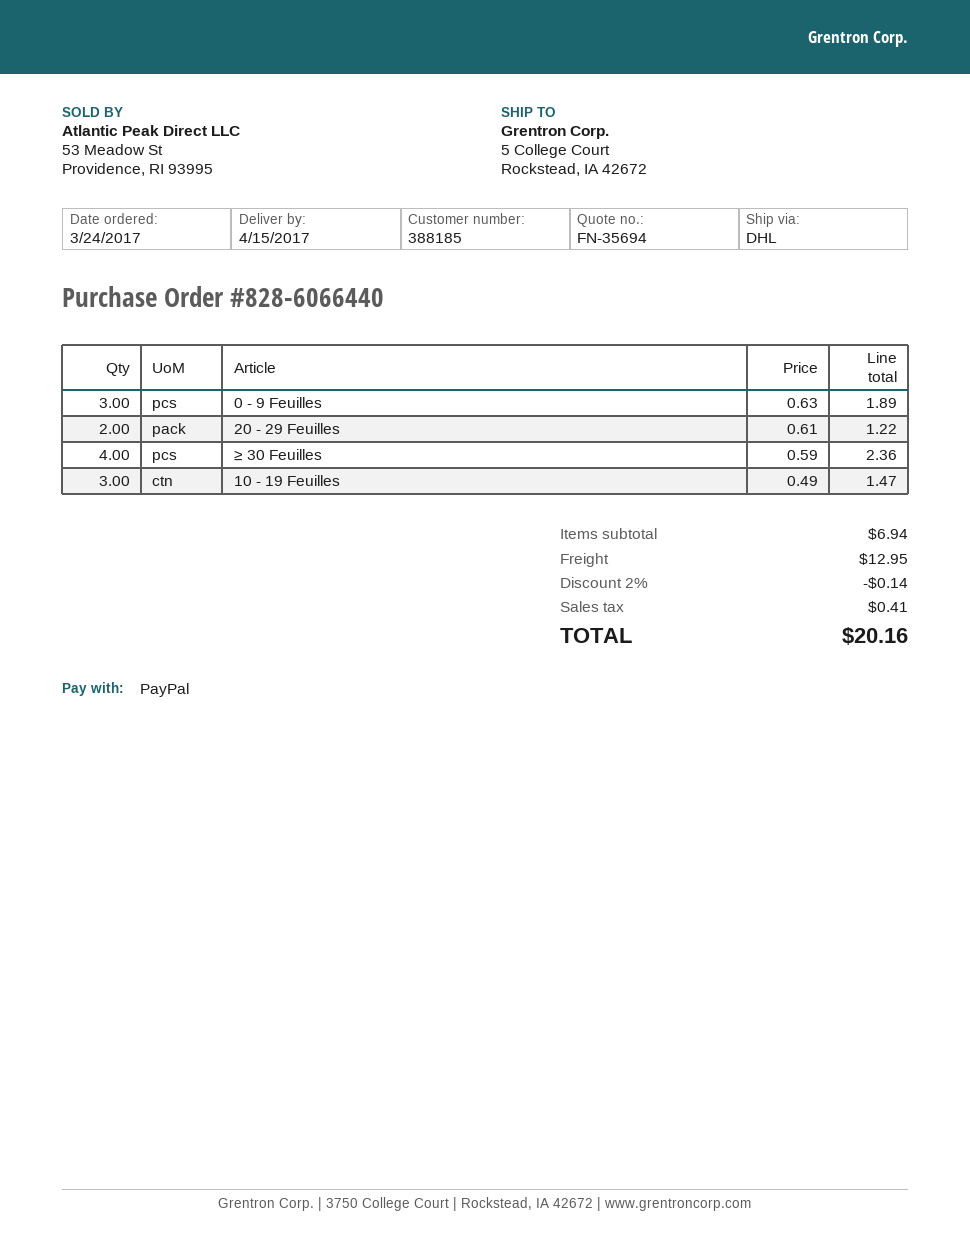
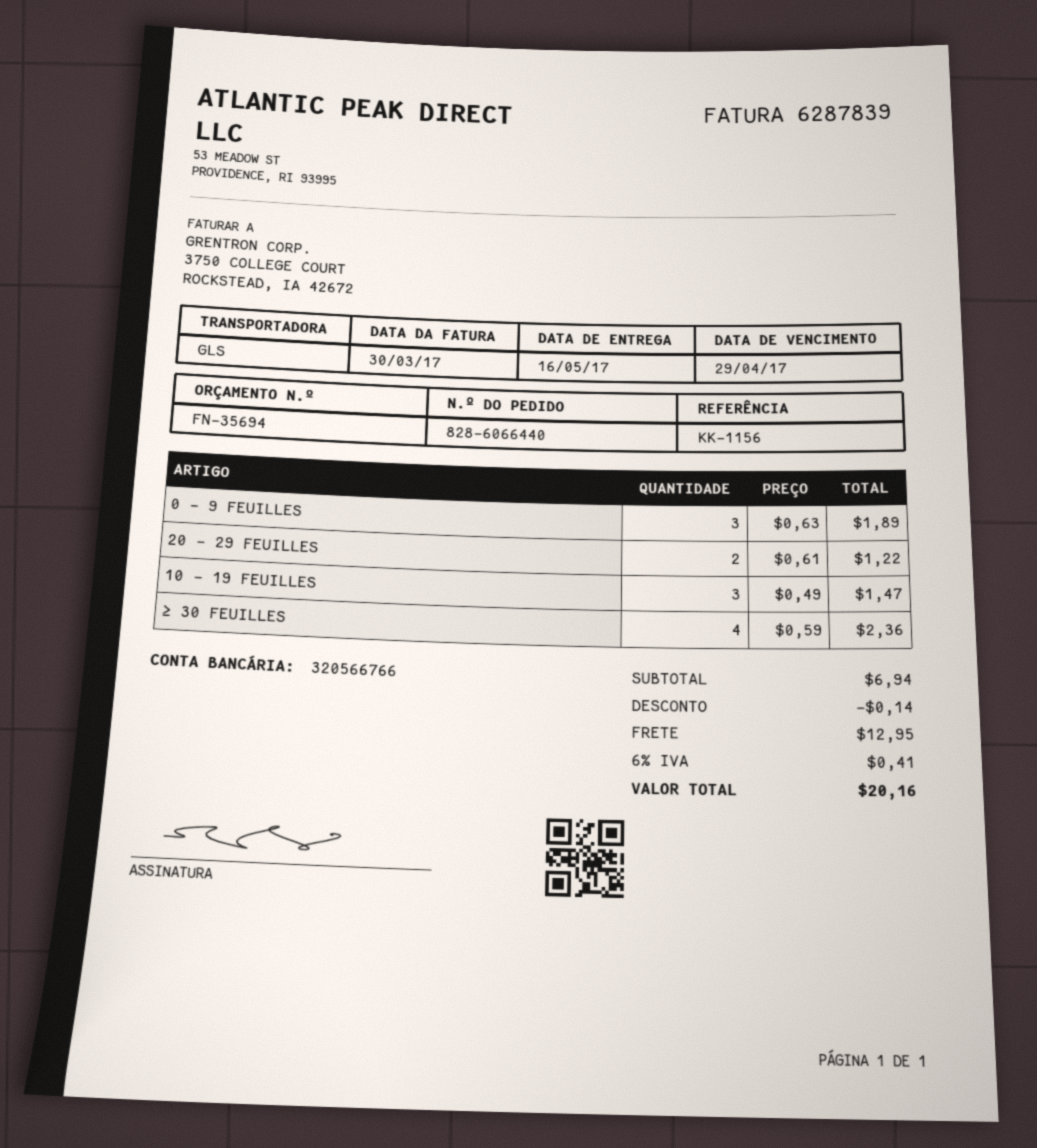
delivery date: 2017-04-15 -> 2017-05-16
shipping method: DHL -> GLS

